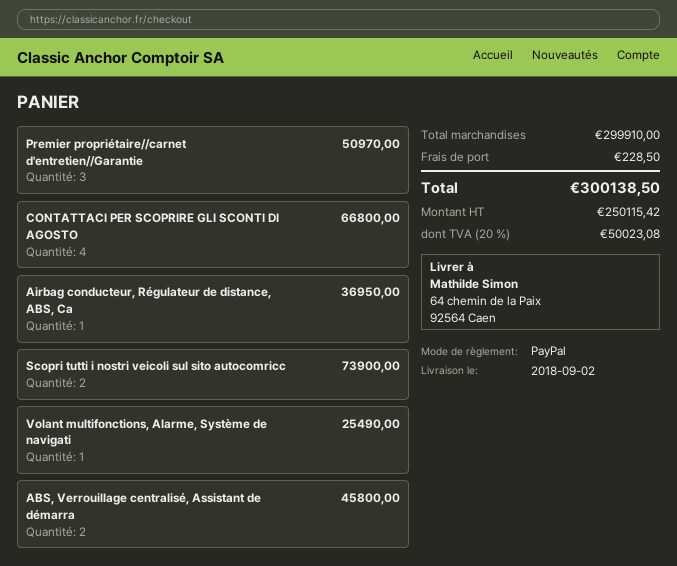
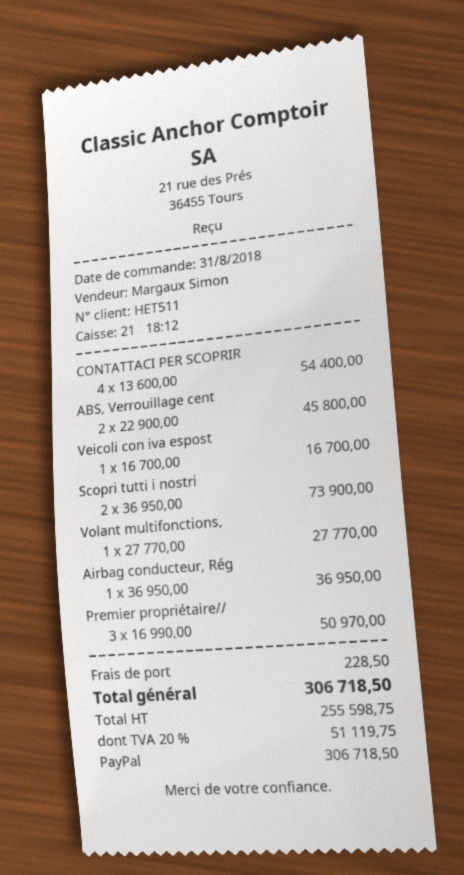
CONTATTACI PER SCOPRIRE GLI SCONTI DI AGOSTO: 4 for 66800.00 -> 4 for 54400.00
Volant multifonctions, Alarme, Système de navigati: 1 for 25490.00 -> 1 for 27770.00
Veicoli con iva espost: none -> 1 for 16700.00
net: 250115.42 -> 255598.75
tax: 20% = 50023.08 -> 20% = 51119.75
total: 300138.50 -> 306718.50

